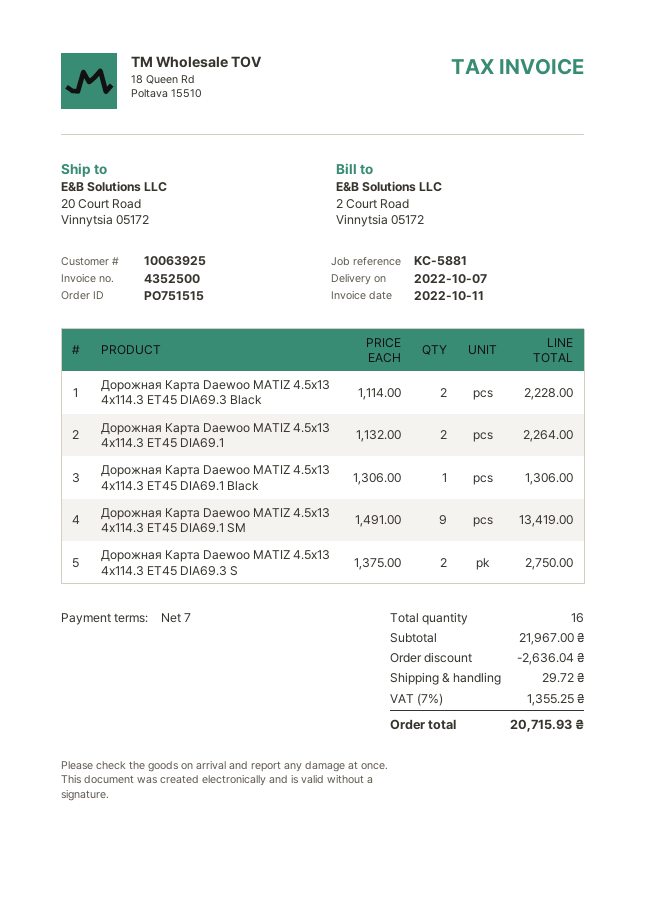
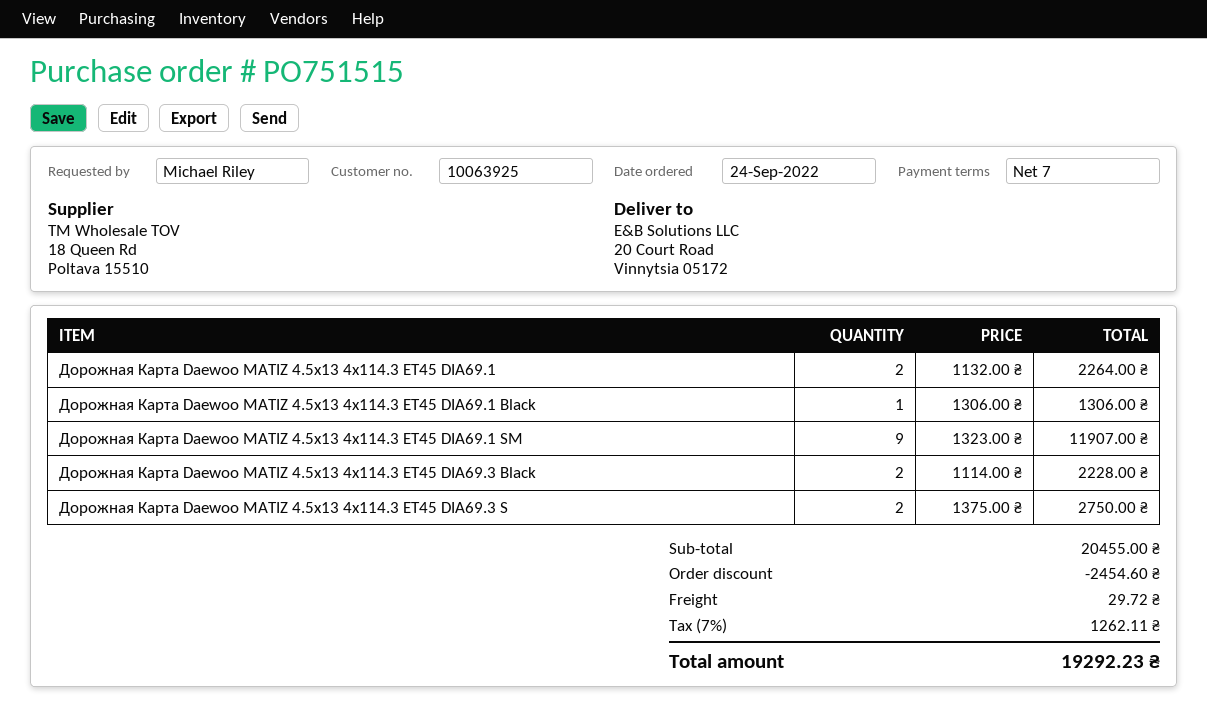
Дорожная Карта Daewoo MATIZ 4.5x13 4x114.3 ET45 DIA69.1 SM: 9 x 1491.00 = 13419.00 -> 9 x 1323.00 = 11907.00
subtotal: 21967.00 -> 20455.00
discount: 2636.04 -> 2454.60
tax: 7% = 1355.25 -> 7% = 1262.11
total: 20715.93 -> 19292.23

